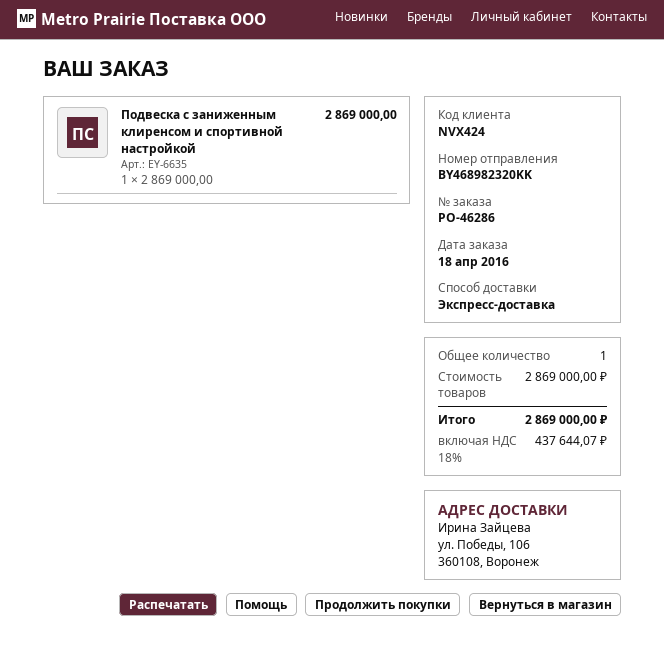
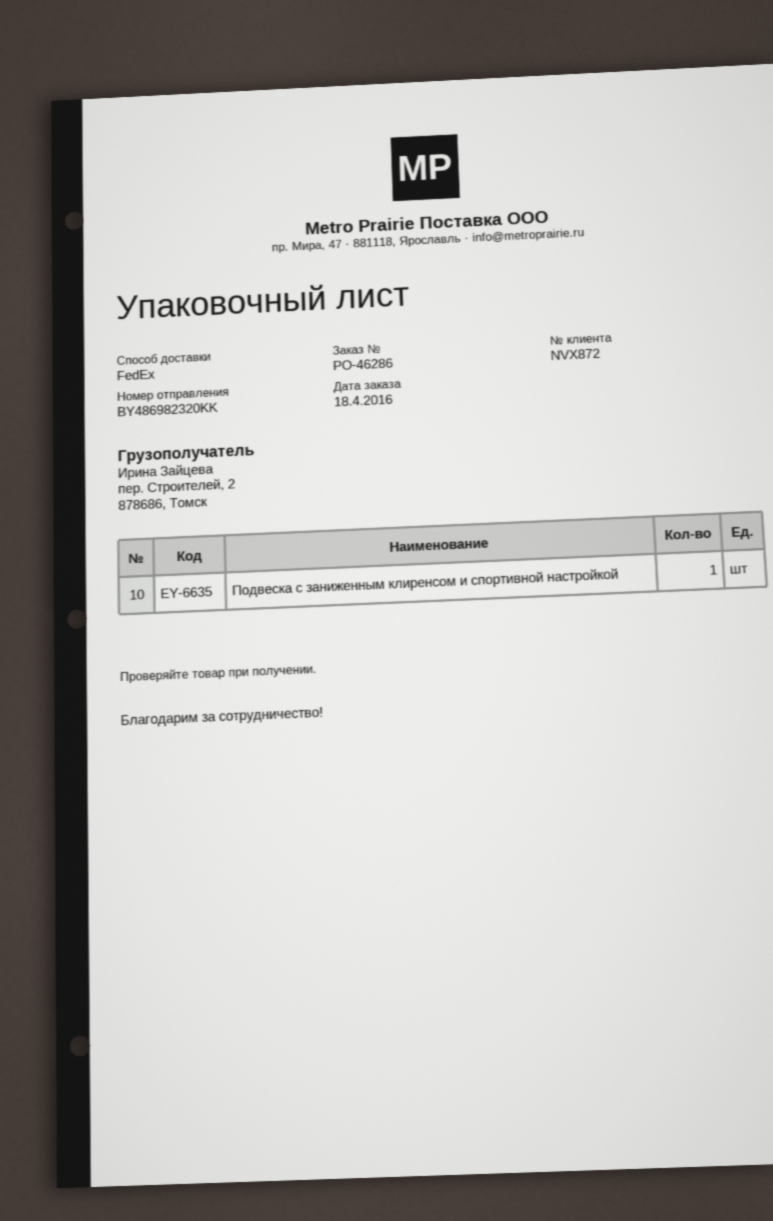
customer number: NVX424 -> NVX872
shipping method: express -> FedEx
tracking number: BY468982320KK -> BY486982320KK
ship to: ул. Победы, 106, 360108, Воронеж -> пер. Строителей, 2, 878686, Томск

